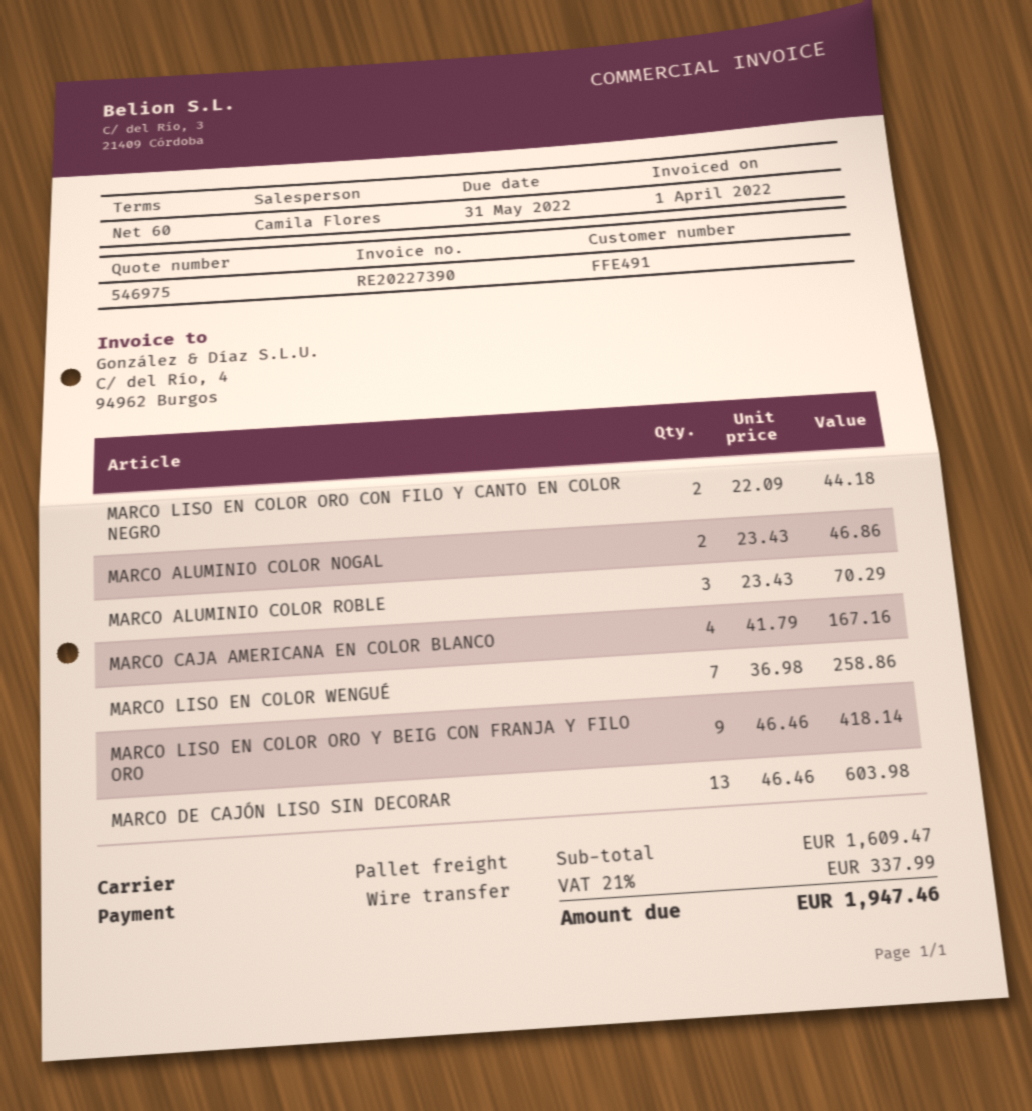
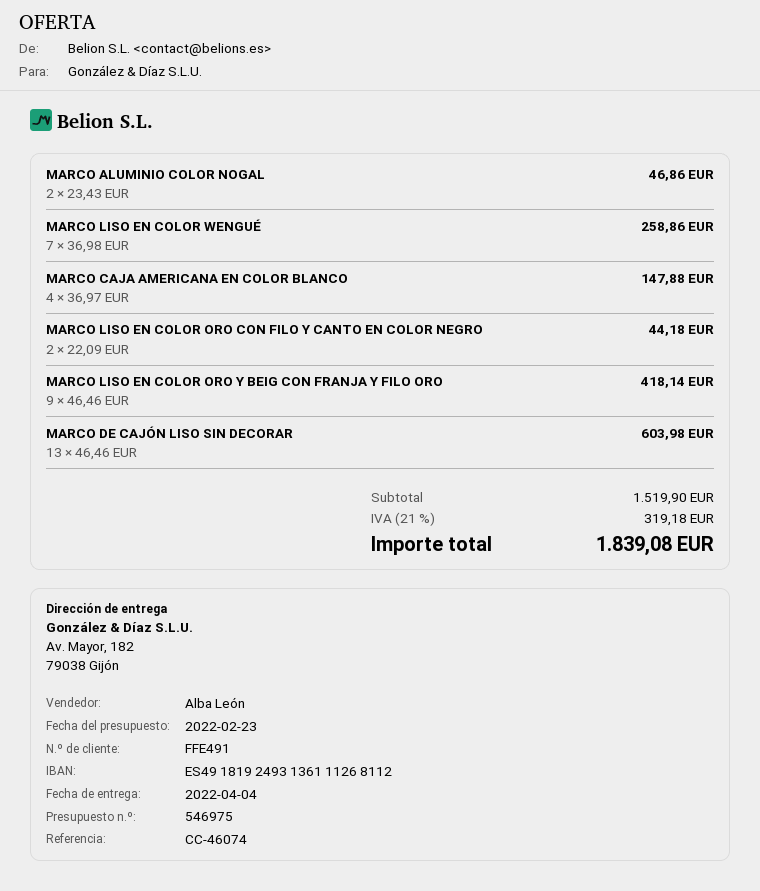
sales rep: Camila Flores -> Alba León
MARCO ALUMINIO COLOR ROBLE: 3 x 23.43 = 70.29 -> none
MARCO CAJA AMERICANA EN COLOR BLANCO: 4 x 41.79 = 167.16 -> 4 x 36.97 = 147.88
subtotal: 1609.47 -> 1519.90
tax: 21% = 337.99 -> 21% = 319.18
total: 1947.46 -> 1839.08

